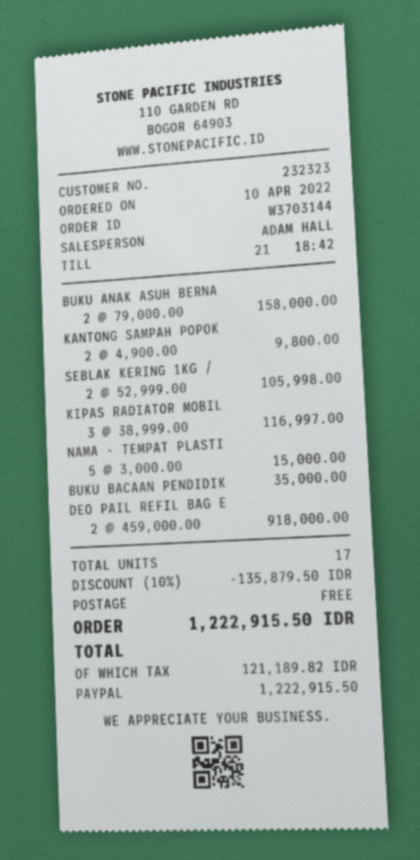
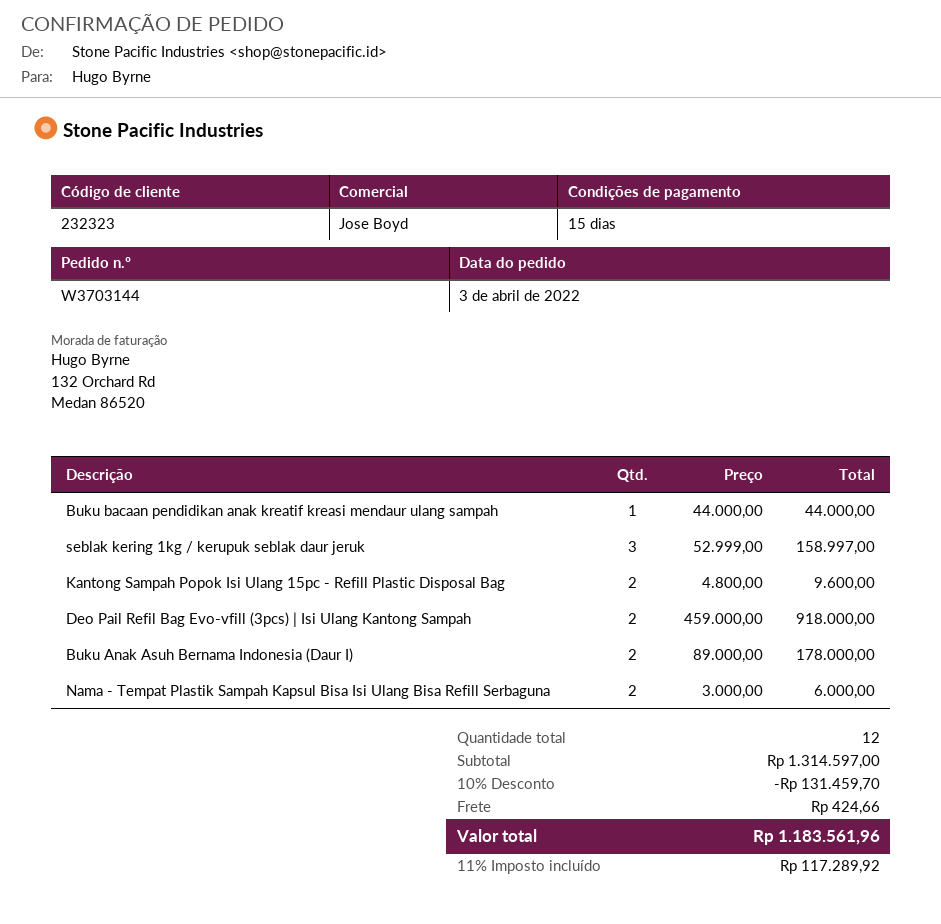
order date: 2022-04-10 -> 2022-04-03
sales rep: ADAM HALL -> Jose Boyd
BUKU ANAK ASUH BERNA: 2 x 79000.00 = 158000.00 -> 2 x 89000.00 = 178000.00
KANTONG SAMPAH POPOK: 2 x 4900.00 = 9800.00 -> 2 x 4800.00 = 9600.00
SEBLAK KERING 1KG /: 2 x 52999.00 = 105998.00 -> 3 x 52999.00 = 158997.00
KIPAS RADIATOR MOBIL: 3 x 38999.00 = 116997.00 -> none
NAMA - TEMPAT PLASTI: 5 x 3000.00 = 15000.00 -> 2 x 3000.00 = 6000.00
BUKU BACAAN PENDIDIK: 1 x 35000.00 = 35000.00 -> 1 x 44000.00 = 44000.00
total quantity: 17 -> 12
discount: 10% = 135879.50 -> 10% = 131459.70
shipping: 0.00 -> 424.66
tax: 121189.82 -> 117289.92
total: 1222915.50 -> 1183561.96

